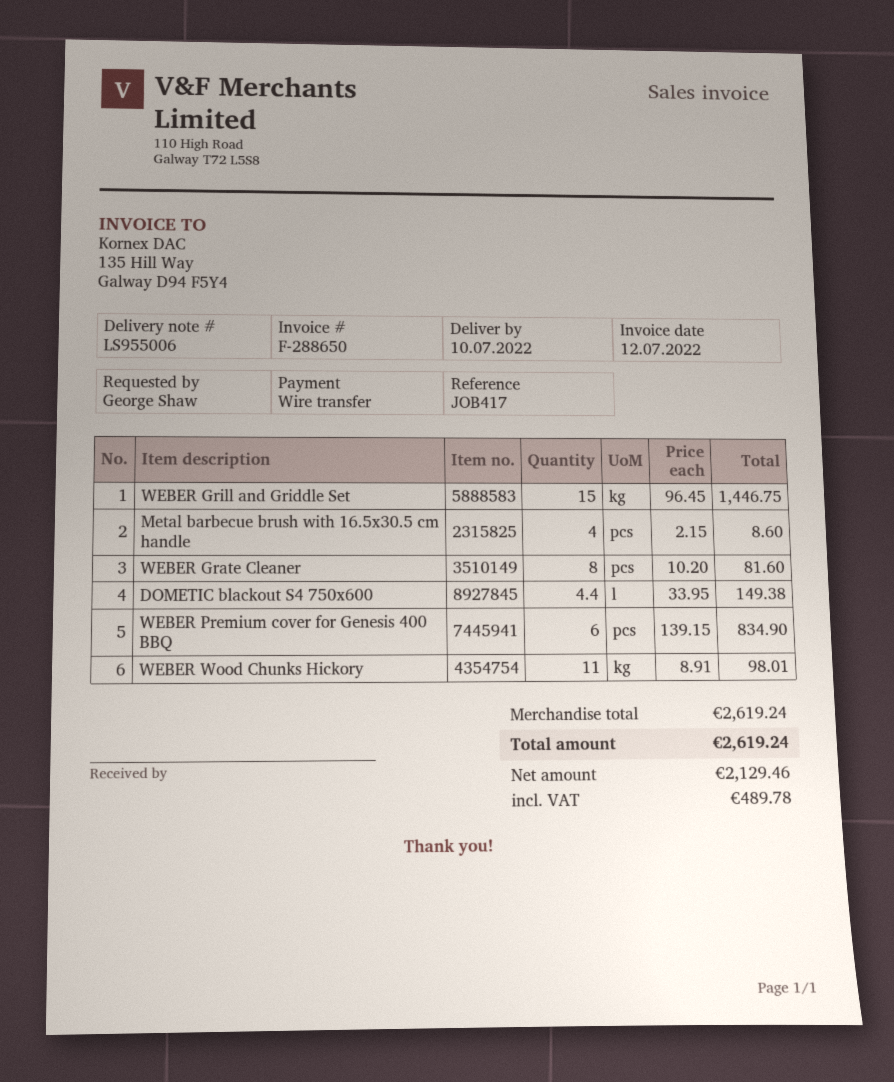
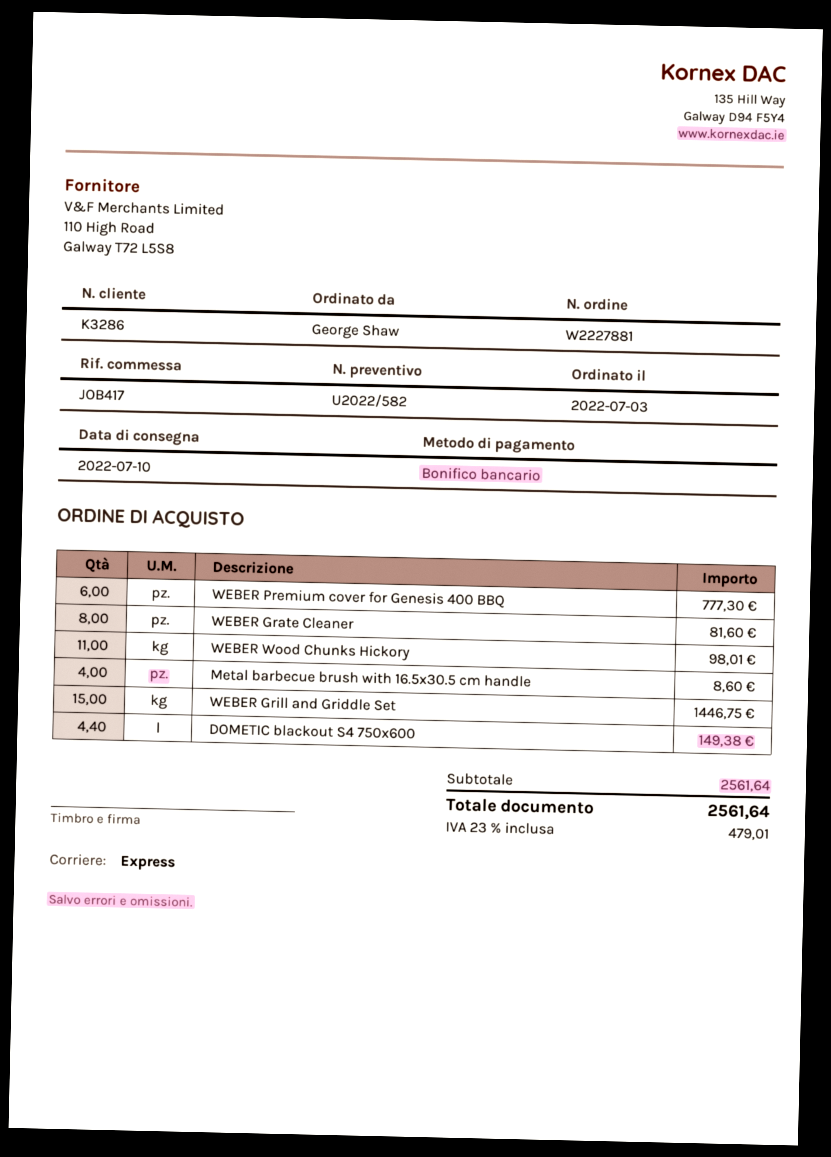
WEBER Premium cover for Genesis 400 BBQ: 6 for 834.90 -> 6 for 777.30
subtotal: 2619.24 -> 2561.64
tax: 489.78 -> 479.01
total: 2619.24 -> 2561.64

